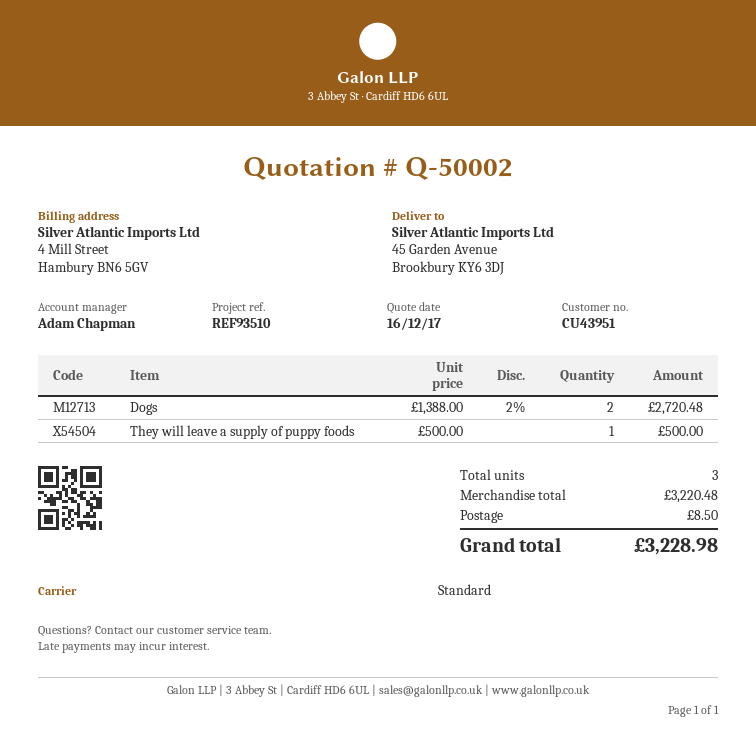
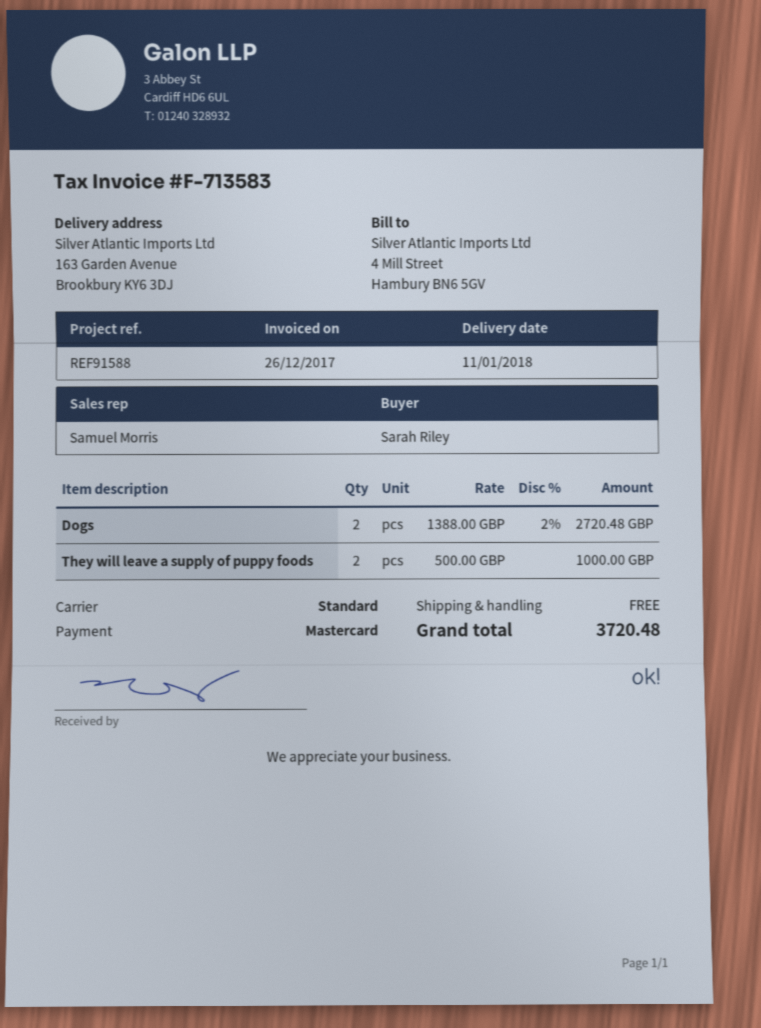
reference: REF93510 -> REF91588
sales rep: Adam Chapman -> Samuel Morris
ship to: 45 Garden Avenue, Brookbury KY6 3DJ -> 163 Garden Avenue, Brookbury KY6 3DJ
They will leave a supply of puppy foods: 1 x 500.00 = 500.00 -> 2 x 500.00 = 1000.00
shipping: 8.50 -> 0.00
total: 3228.98 -> 3720.48

